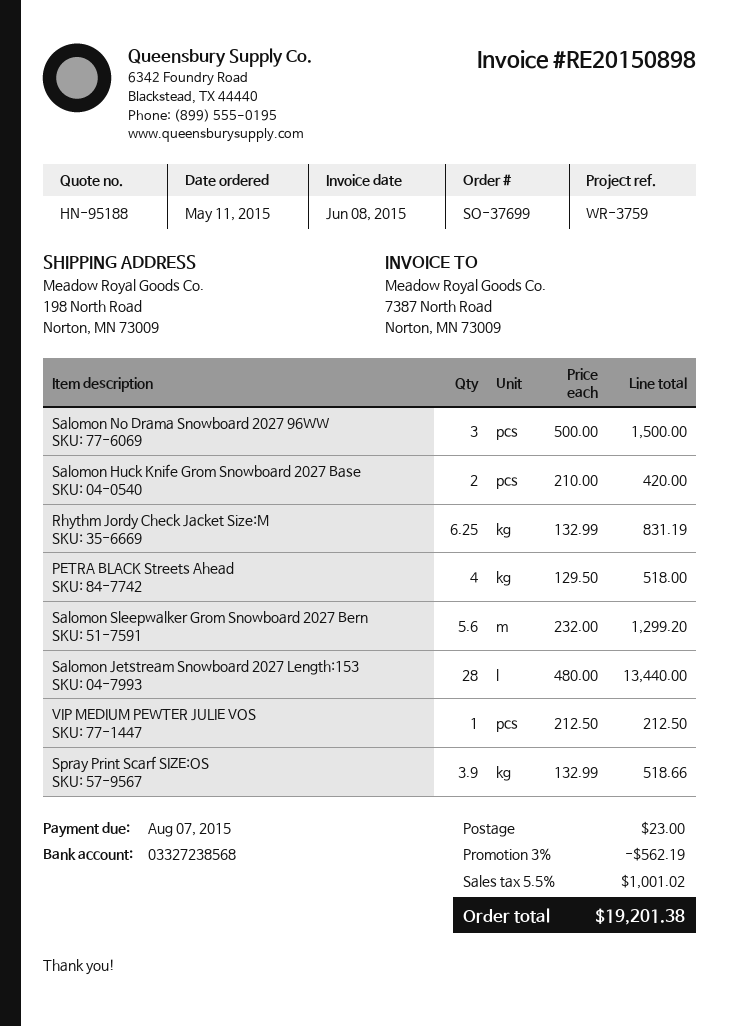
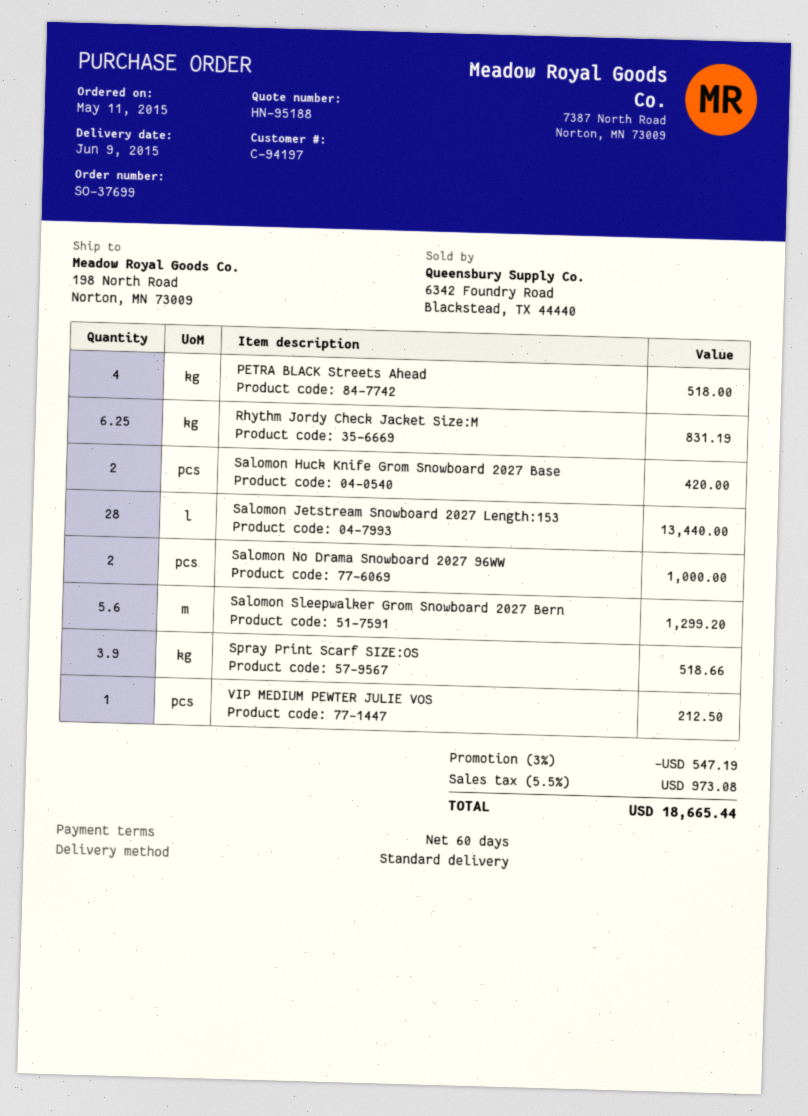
Salomon No Drama Snowboard 2027 96WW: 3 for 1500.00 -> 2 for 1000.00
discount: 3% = 562.19 -> 3% = 547.19
shipping: 23.00 -> none
tax: 5.5% = 1001.02 -> 5.5% = 973.08
total: 19201.38 -> 18665.44

